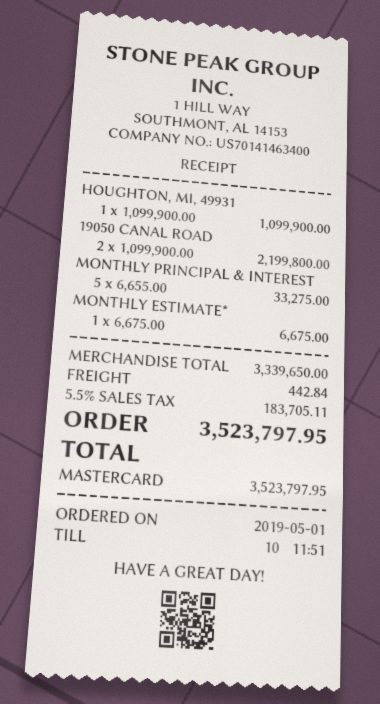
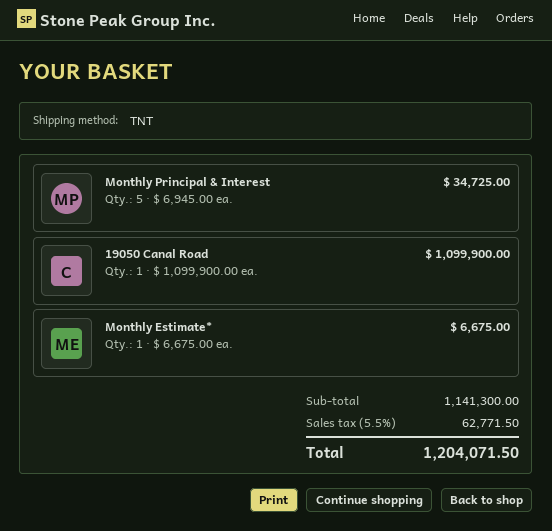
HOUGHTON, MI, 49931: 1 x 1099900.00 = 1099900.00 -> none
19050 CANAL ROAD: 2 x 1099900.00 = 2199800.00 -> 1 x 1099900.00 = 1099900.00
MONTHLY PRINCIPAL & INTEREST: 5 x 6655.00 = 33275.00 -> 5 x 6945.00 = 34725.00
subtotal: 3339650.00 -> 1141300.00
shipping: 442.84 -> none
tax: 5.5% = 183705.11 -> 5.5% = 62771.50
total: 3523797.95 -> 1204071.50

